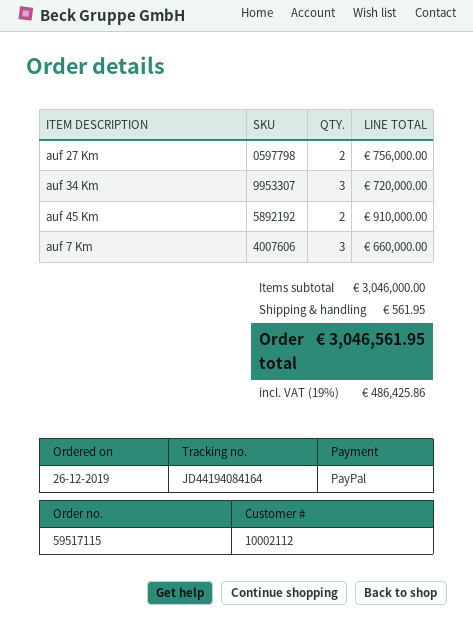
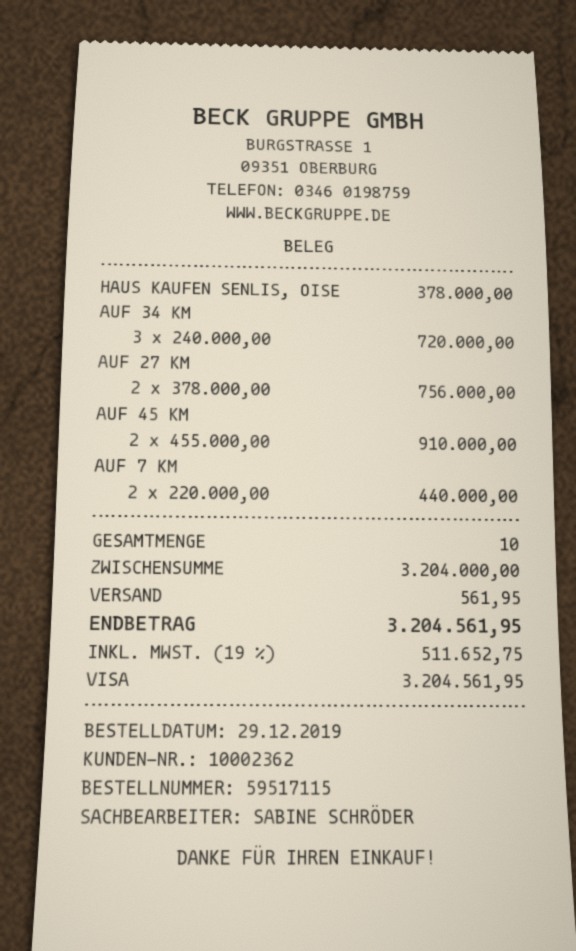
order date: 2019-12-26 -> 2019-12-29
customer number: 10002112 -> 10002362
payment method: PayPal -> Visa
auf 7 Km: 3 for 660000.00 -> 2 for 440000.00
HAUS KAUFEN SENLIS, OISE: none -> 1 for 378000.00
subtotal: 3046000.00 -> 3204000.00
tax: 19% = 486425.86 -> 19% = 511652.75
total: 3046561.95 -> 3204561.95

